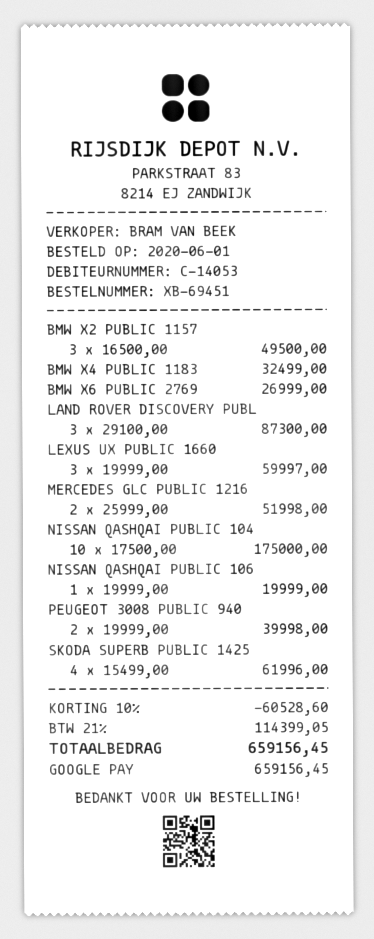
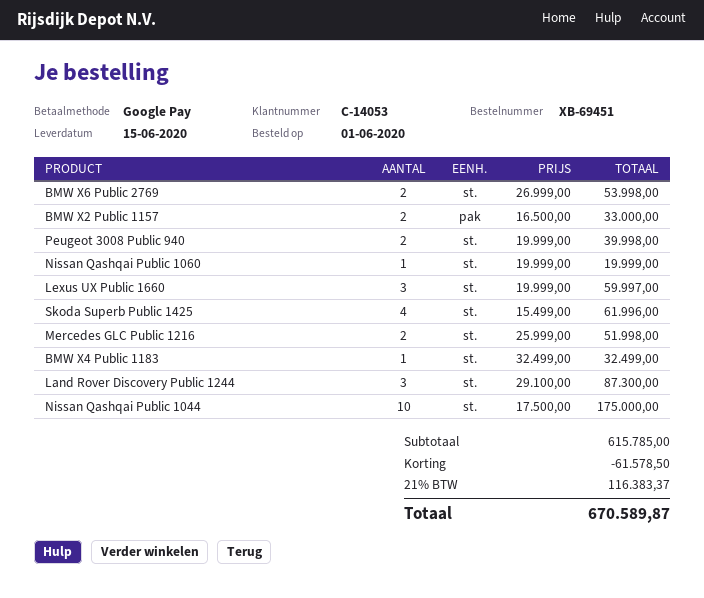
BMW X2 PUBLIC 1157: 3 x 16500.00 = 49500.00 -> 2 x 16500.00 = 33000.00
BMW X6 PUBLIC 2769: 1 x 26999.00 = 26999.00 -> 2 x 26999.00 = 53998.00
discount: 60528.60 -> 61578.50
tax: 21% = 114399.05 -> 21% = 116383.37
total: 659156.45 -> 670589.87

